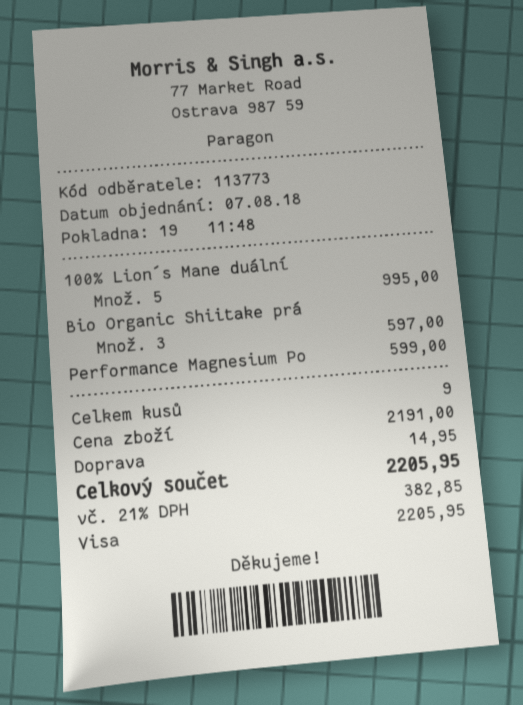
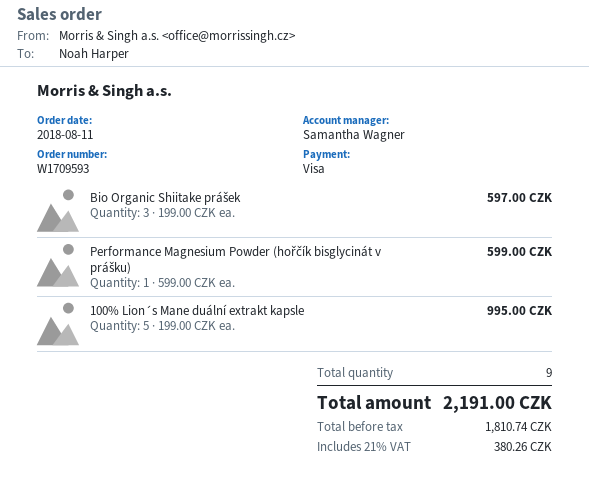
order date: 2018-08-07 -> 2018-08-11
shipping: 14.95 -> none
tax: 21% = 382.85 -> 21% = 380.26
total: 2205.95 -> 2191.00

